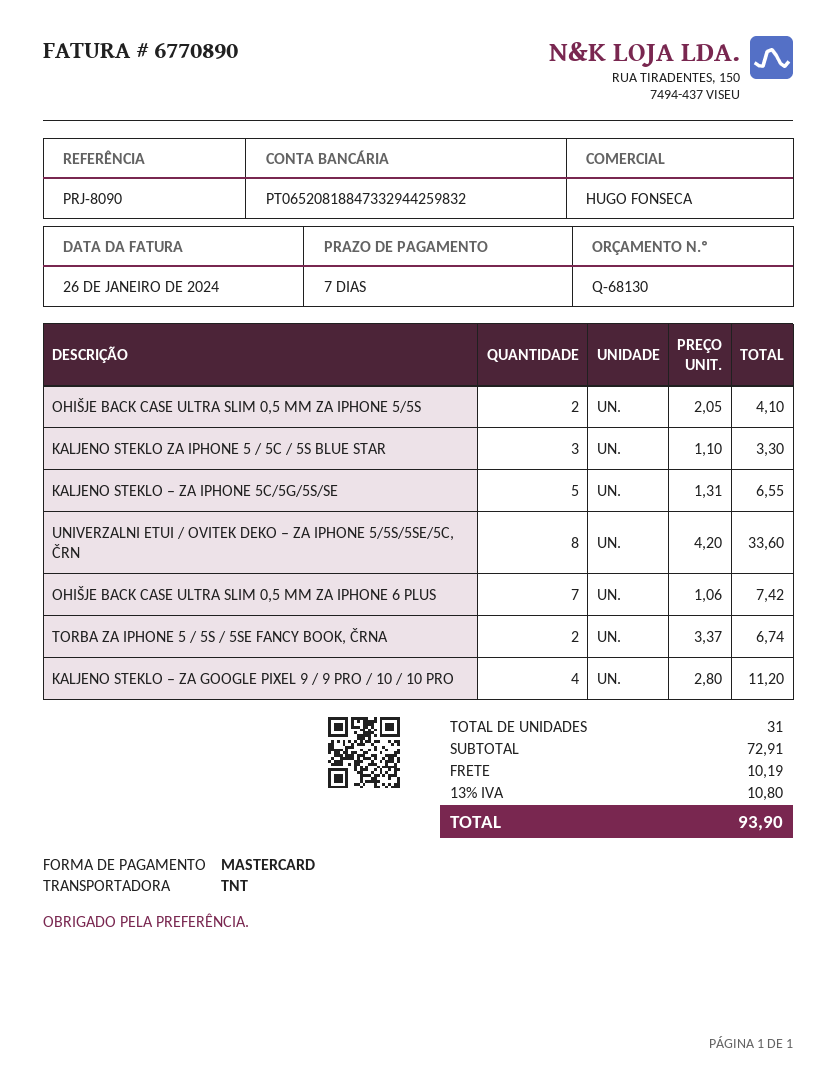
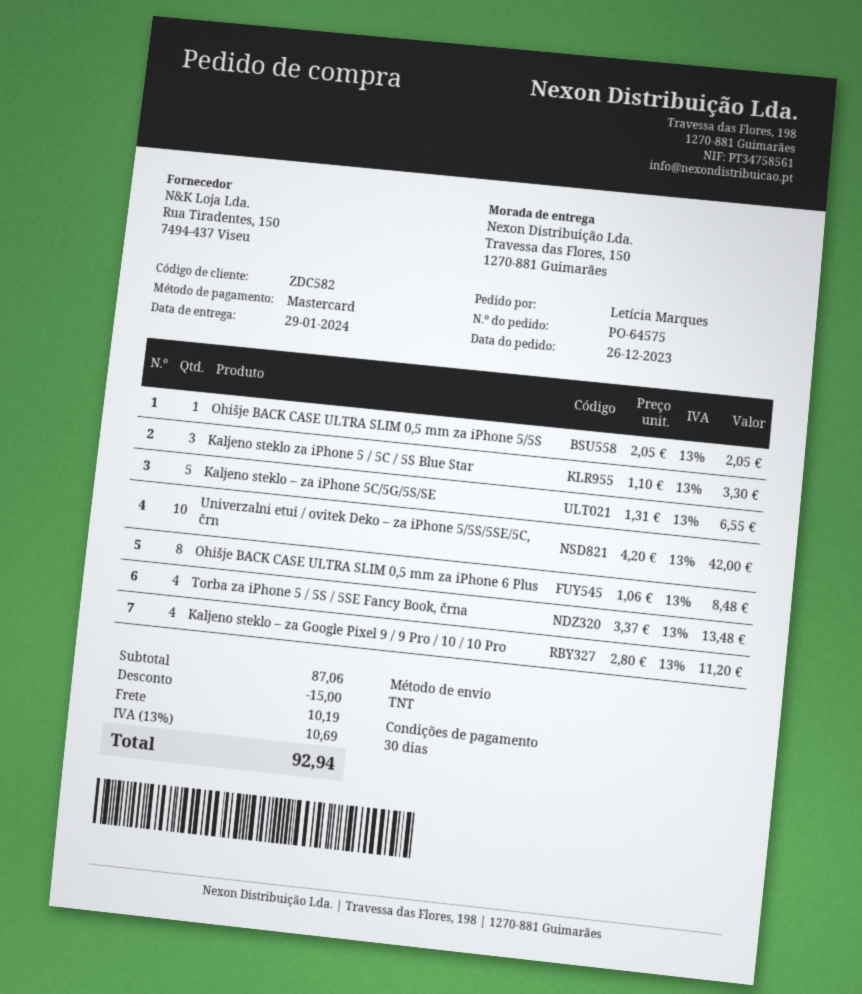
payment terms: 7 days -> 30 days
OHIŠJE BACK CASE ULTRA SLIM 0,5 MM ZA IPHONE 5/5S: 2 x 2.05 = 4.10 -> 1 x 2.05 = 2.05
UNIVERZALNI ETUI / OVITEK DEKO – ZA IPHONE 5/5S/5SE/5C, ČRN: 8 x 4.20 = 33.60 -> 10 x 4.20 = 42.00
OHIŠJE BACK CASE ULTRA SLIM 0,5 MM ZA IPHONE 6 PLUS: 7 x 1.06 = 7.42 -> 8 x 1.06 = 8.48
TORBA ZA IPHONE 5 / 5S / 5SE FANCY BOOK, ČRNA: 2 x 3.37 = 6.74 -> 4 x 3.37 = 13.48
subtotal: 72.91 -> 87.06
discount: none -> 15.00
tax: 13% = 10.80 -> 13% = 10.69
total: 93.90 -> 92.94

